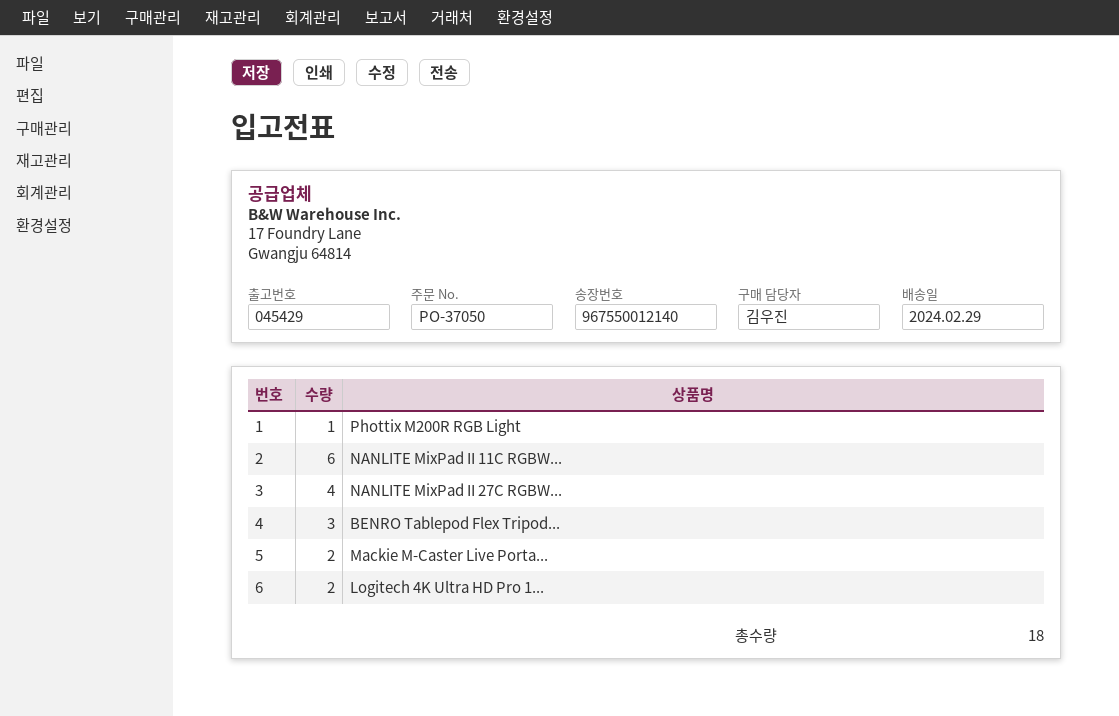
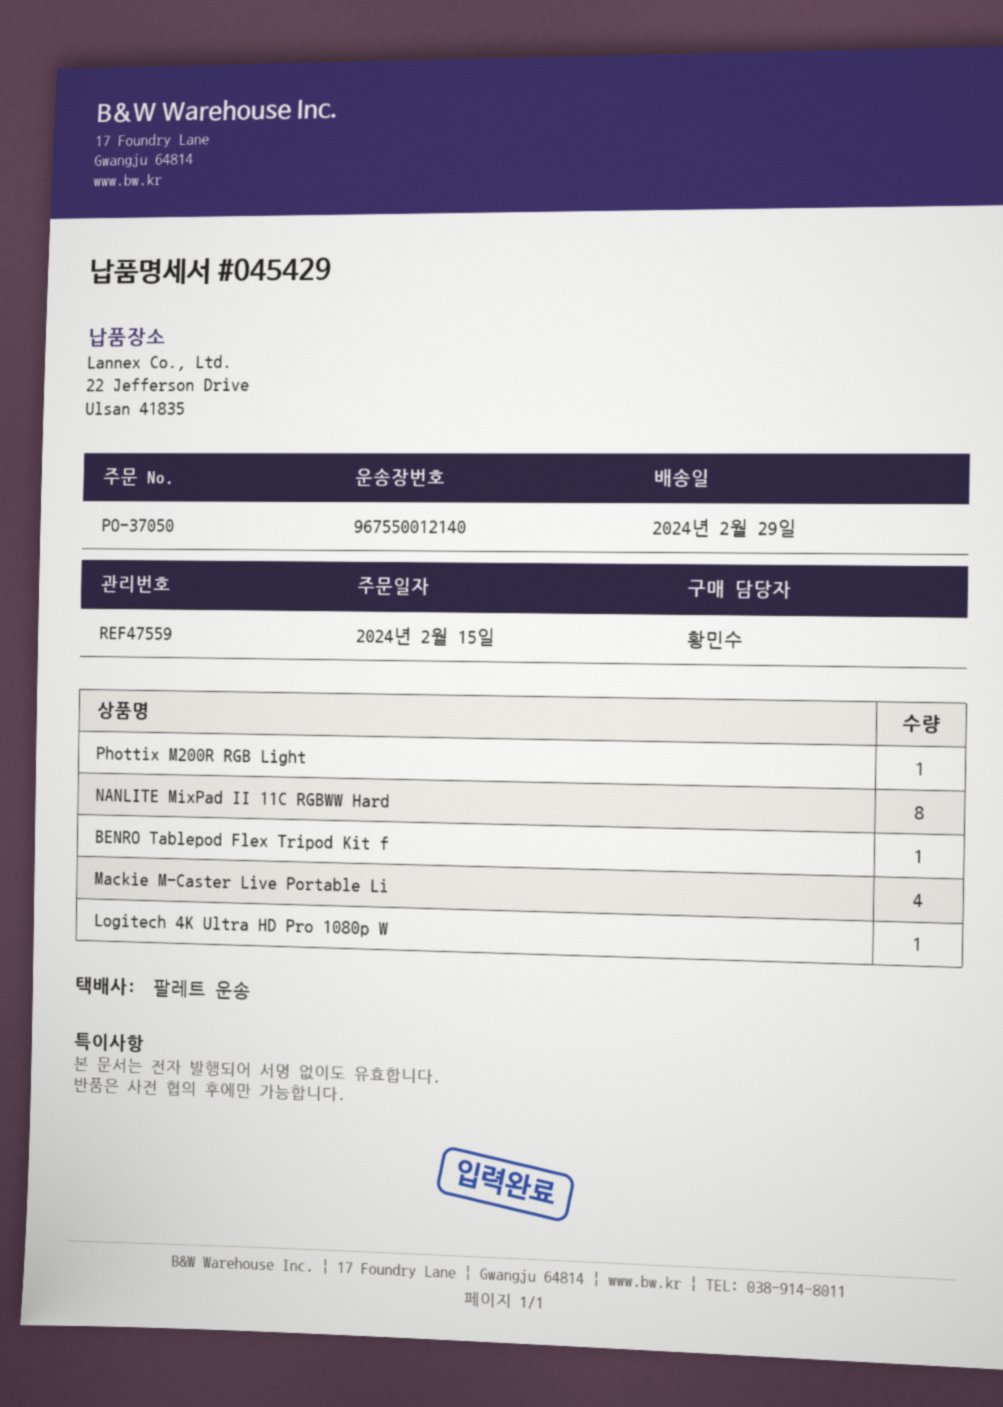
ordered by: 김우진 -> 황민수
NANLITE MixPad II 11C RGBW...: 6 -> 8
NANLITE MixPad II 27C RGBW...: 4 -> none
BENRO Tablepod Flex Tripod...: 3 -> 1
Mackie M-Caster Live Porta...: 2 -> 4
Logitech 4K Ultra HD Pro 1...: 2 -> 1

